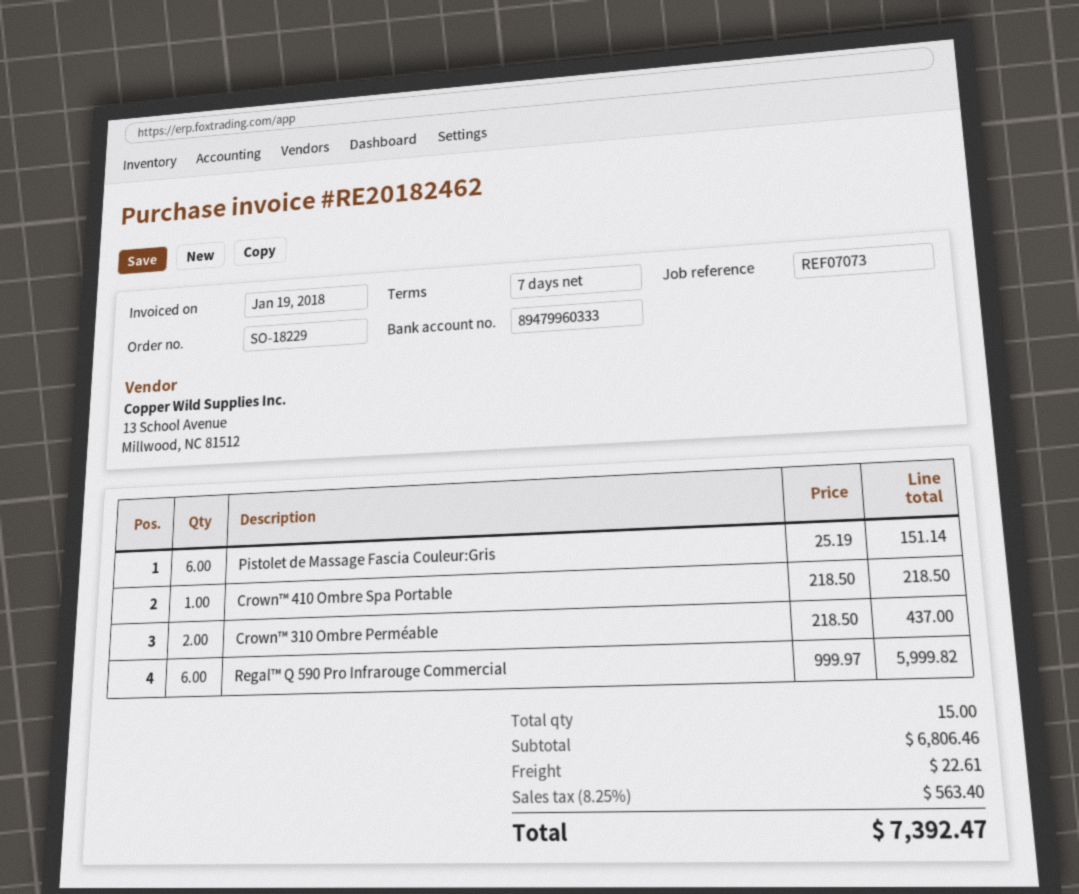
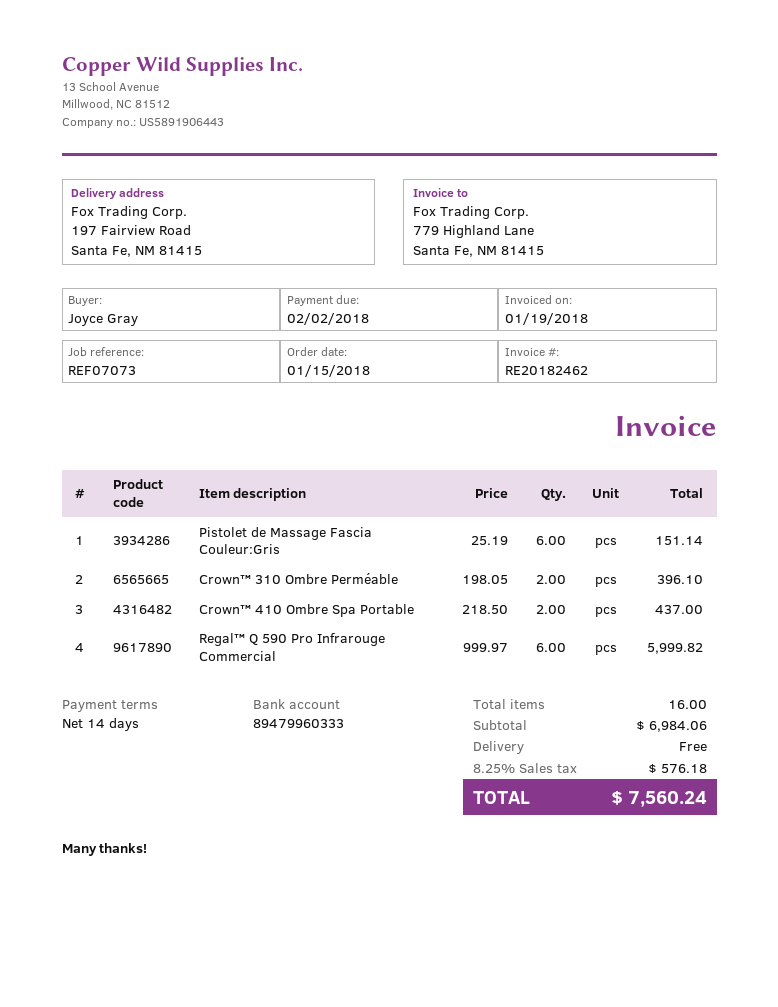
payment terms: 7 days -> 14 days
Crown™ 410 Ombre Spa Portable: 1 x 218.50 = 218.50 -> 2 x 218.50 = 437.00
Crown™ 310 Ombre Perméable: 2 x 218.50 = 437.00 -> 2 x 198.05 = 396.10
total quantity: 15 -> 16
subtotal: 6806.46 -> 6984.06
shipping: 22.61 -> 0.00
tax: 8.25% = 563.40 -> 8.25% = 576.18
total: 7392.47 -> 7560.24

